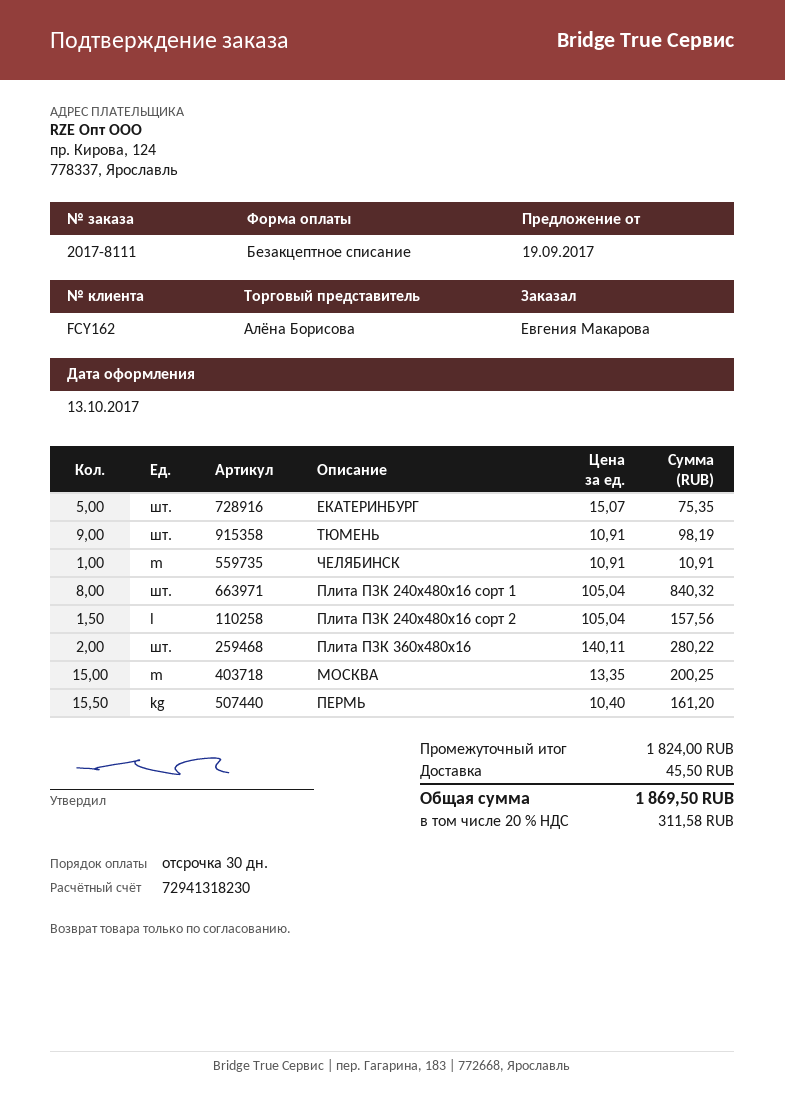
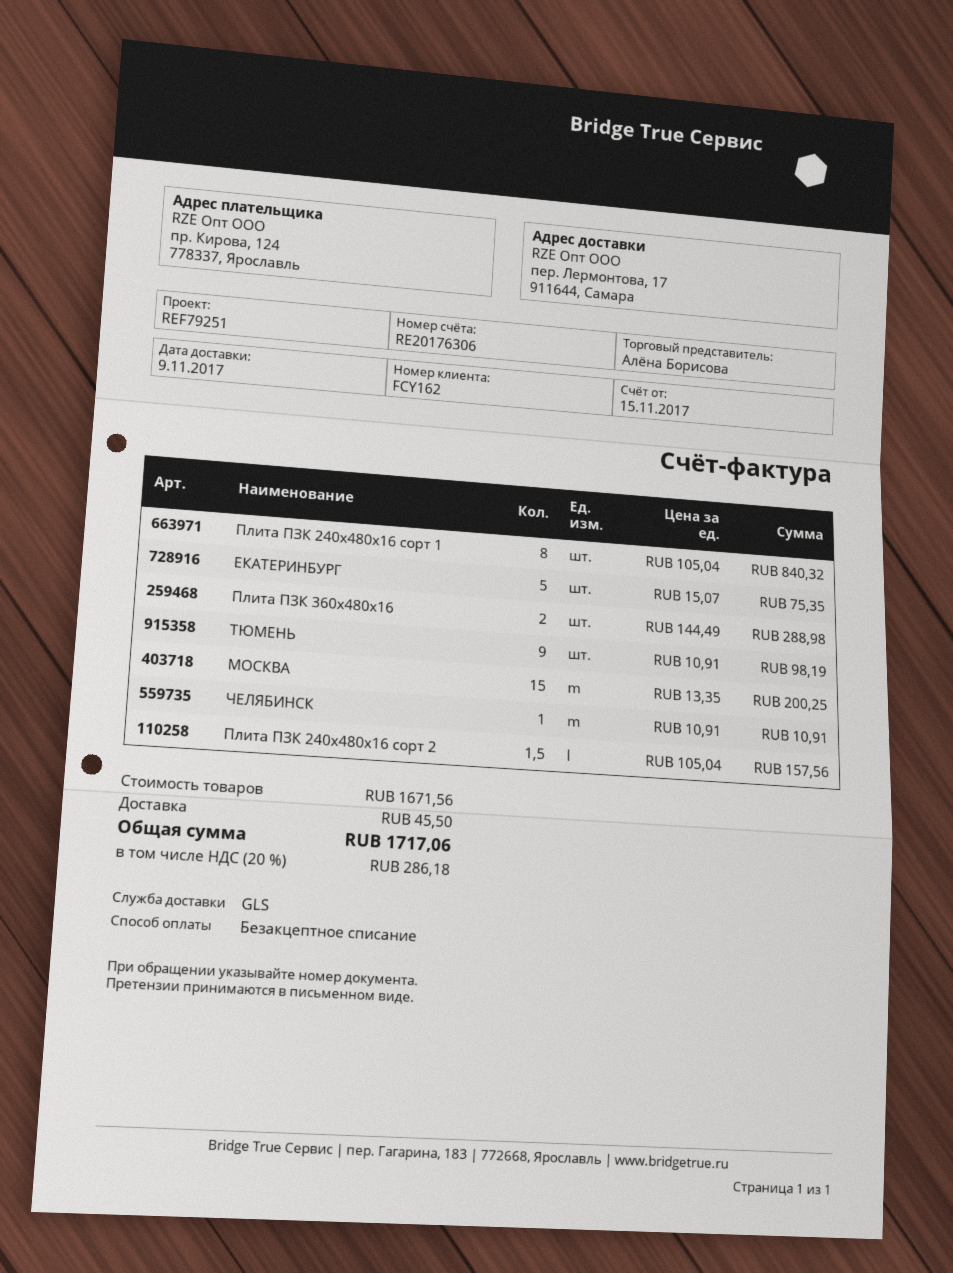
Плита ПЗК 360х480х16: 2 x 140.11 = 280.22 -> 2 x 144.49 = 288.98
ПЕРМЬ: 15.5 x 10.40 = 161.20 -> none
subtotal: 1824.00 -> 1671.56
tax: 20% = 311.58 -> 20% = 286.18
total: 1869.50 -> 1717.06

